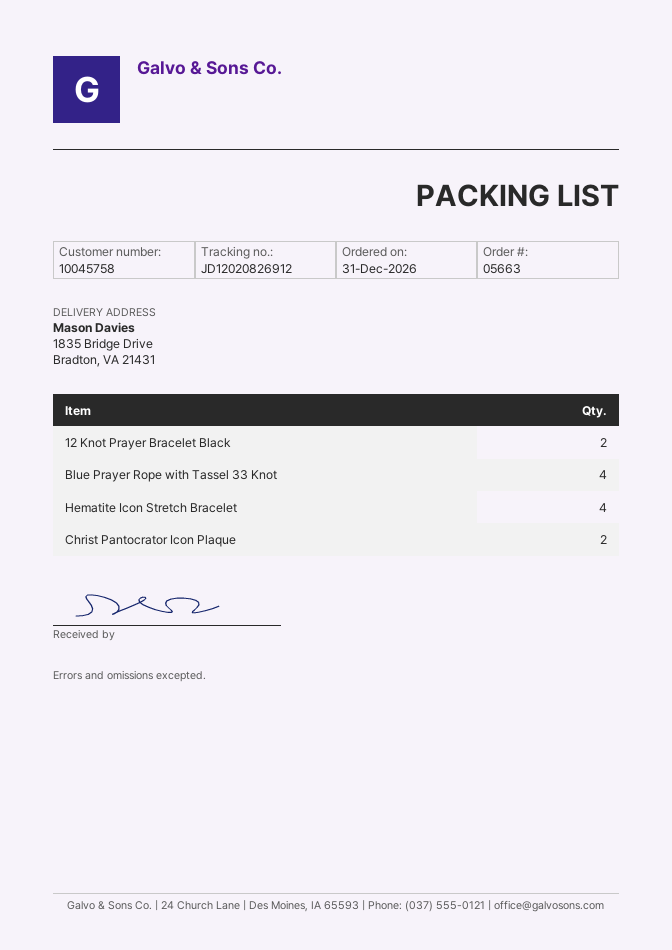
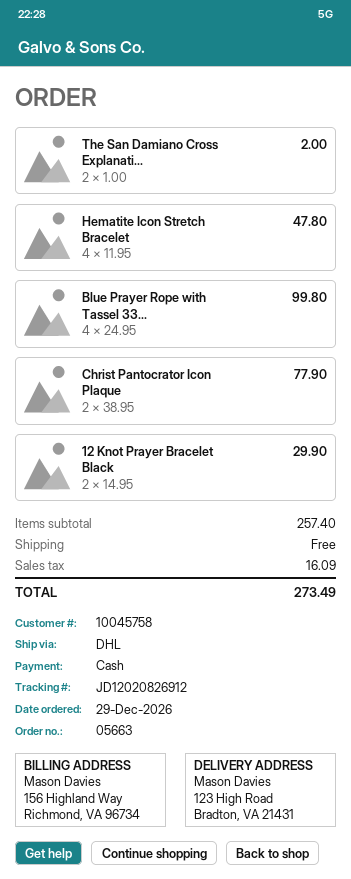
order date: 2026-12-31 -> 2026-12-29
ship to: 1835 Bridge Drive, Bradton, VA 21431 -> 123 High Road, Bradton, VA 21431
The San Damiano Cross Explanati...: none -> 2

